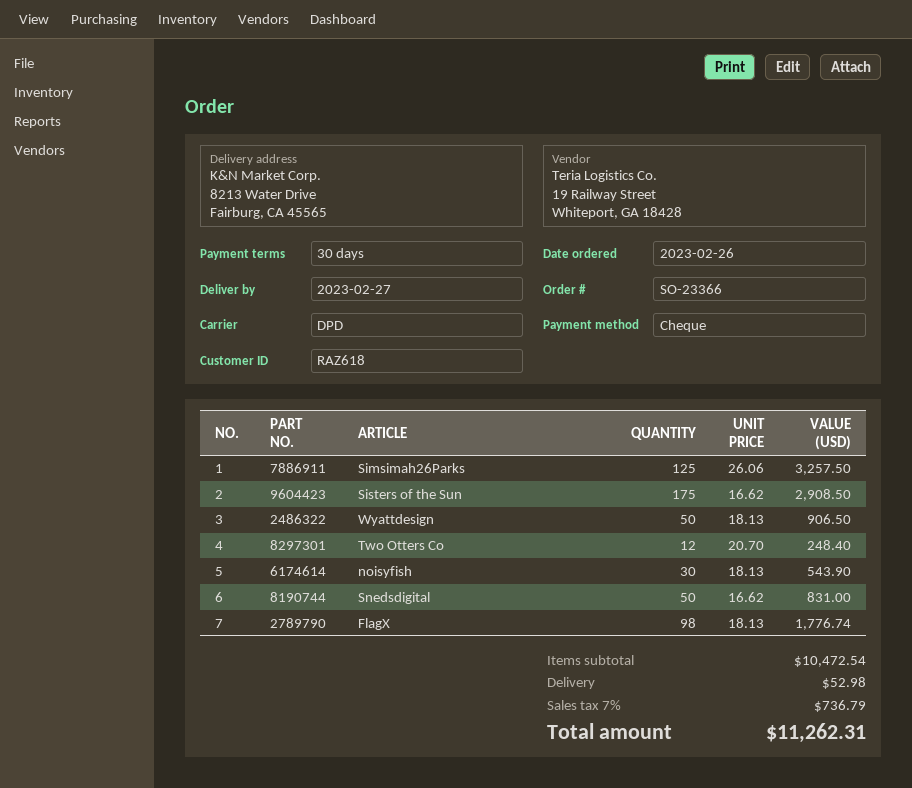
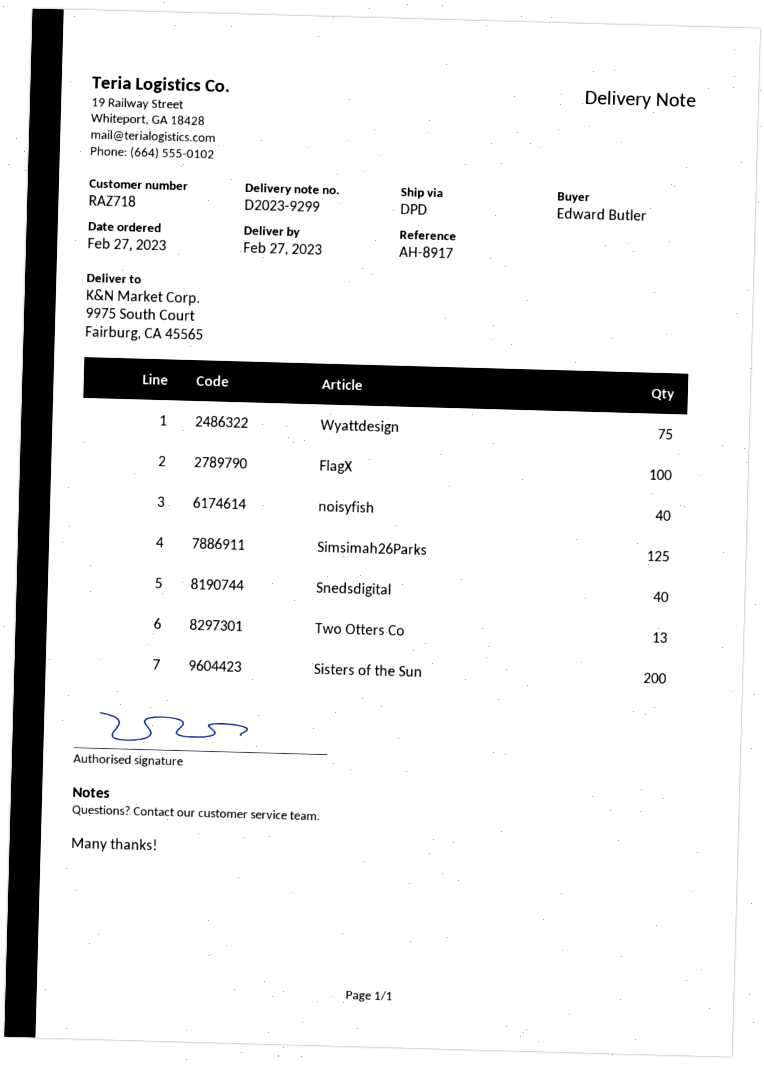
order date: 2023-02-26 -> 2023-02-27
customer number: RAZ618 -> RAZ718
ship to: 8213 Water Drive, Fairburg, CA 45565 -> 9975 South Court, Fairburg, CA 45565
Sisters of the Sun: 175 -> 200
Wyattdesign: 50 -> 75
Two Otters Co: 12 -> 13
noisyfish: 30 -> 40
Snedsdigital: 50 -> 40
FlagX: 98 -> 100

